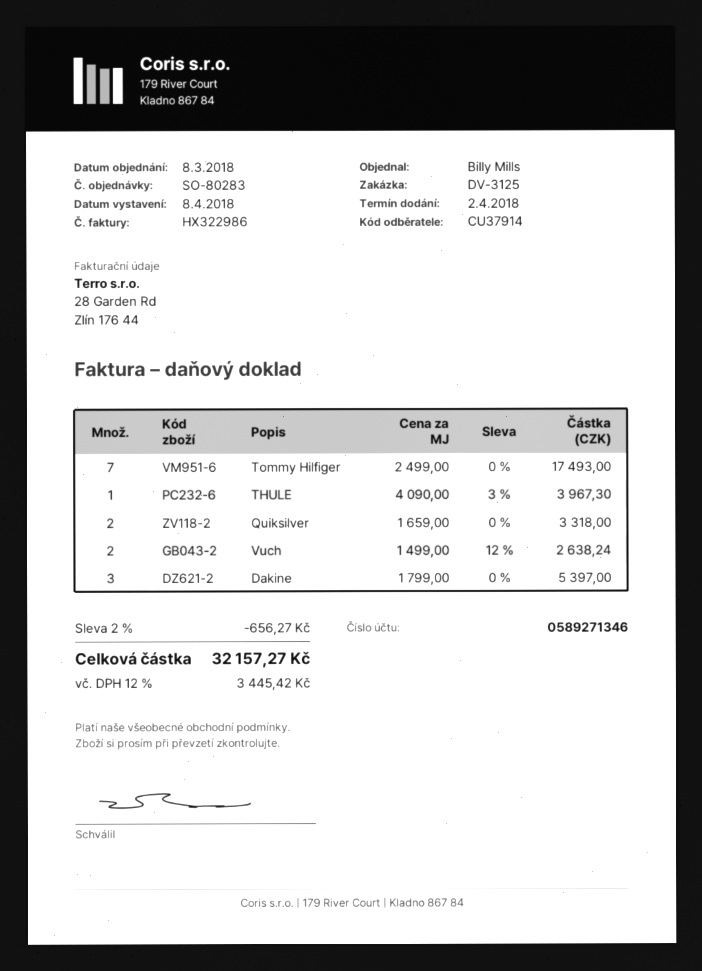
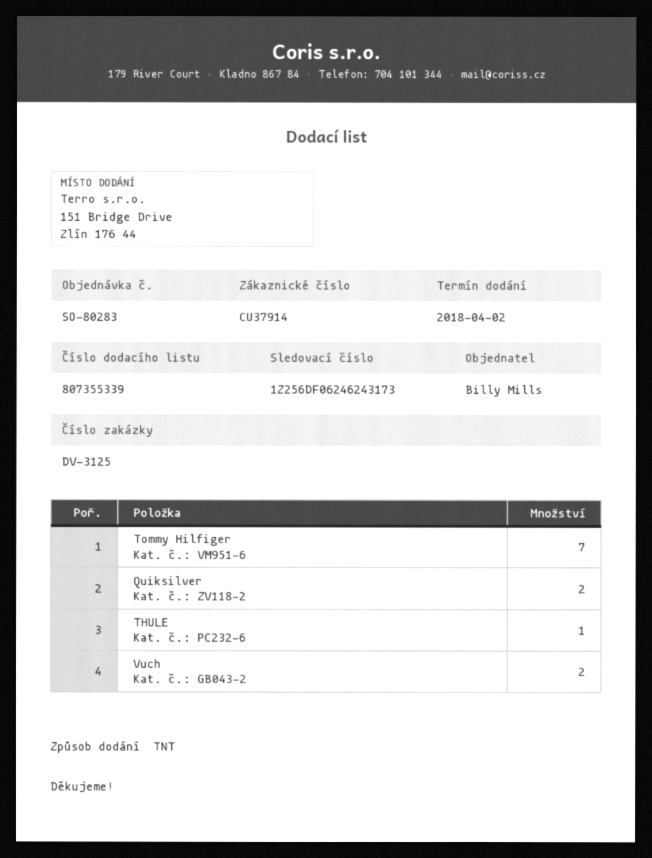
Dakine: 3 -> none

